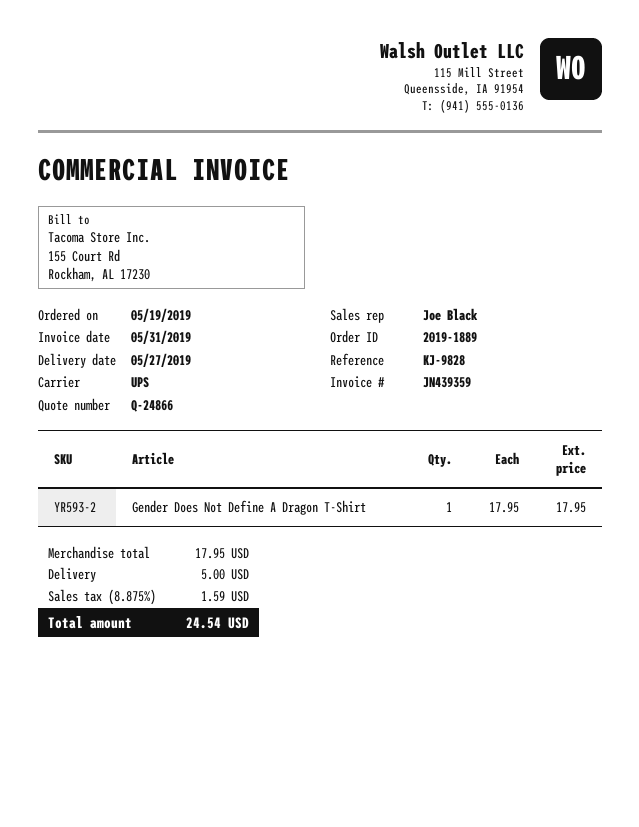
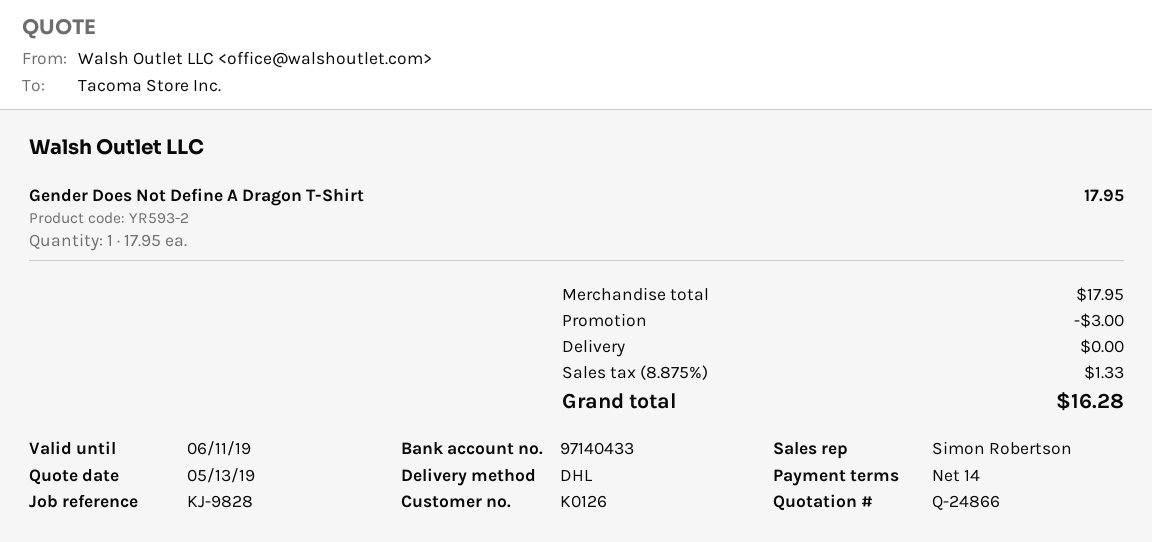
sales rep: Joe Black -> Simon Robertson
shipping method: UPS -> DHL
discount: none -> 3.00
shipping: 5.00 -> 0.00
tax: 8.875% = 1.59 -> 8.875% = 1.33
total: 24.54 -> 16.28

